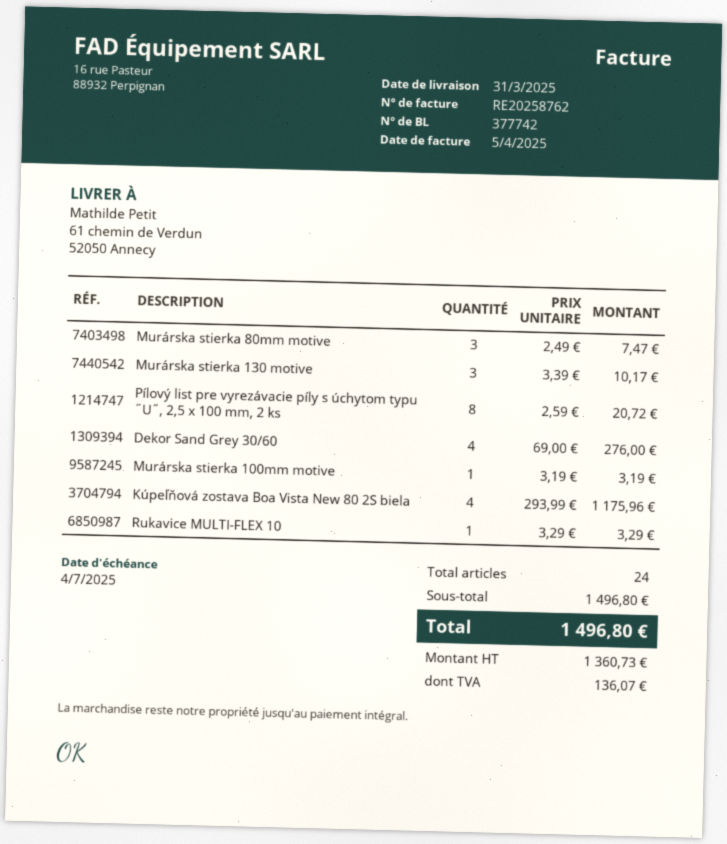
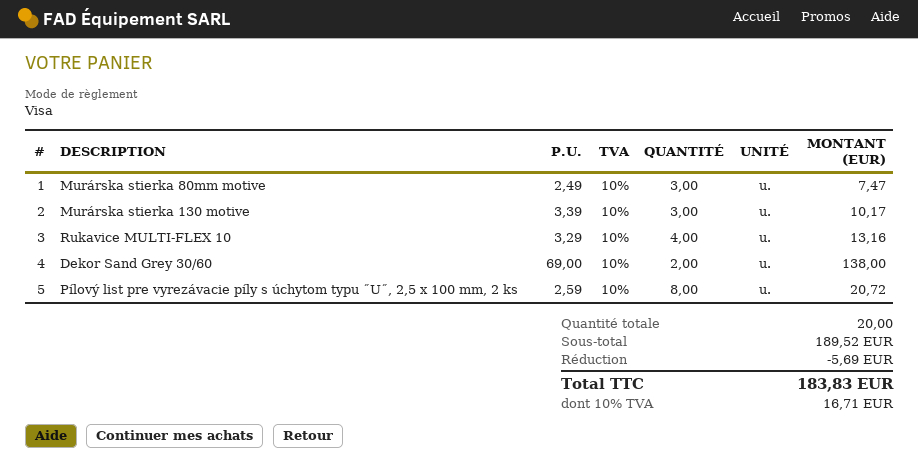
Dekor Sand Grey 30/60: 4 x 69.00 = 276.00 -> 2 x 69.00 = 138.00
Murárska stierka 100mm motive: 1 x 3.19 = 3.19 -> none
Kúpeľňová zostava Boa Vista New 80 2S biela: 4 x 293.99 = 1175.96 -> none
Rukavice MULTI-FLEX 10: 1 x 3.29 = 3.29 -> 4 x 3.29 = 13.16
total quantity: 24 -> 20
subtotal: 1496.80 -> 189.52
discount: none -> 5.69
tax: 136.07 -> 16.71
total: 1496.80 -> 183.83

